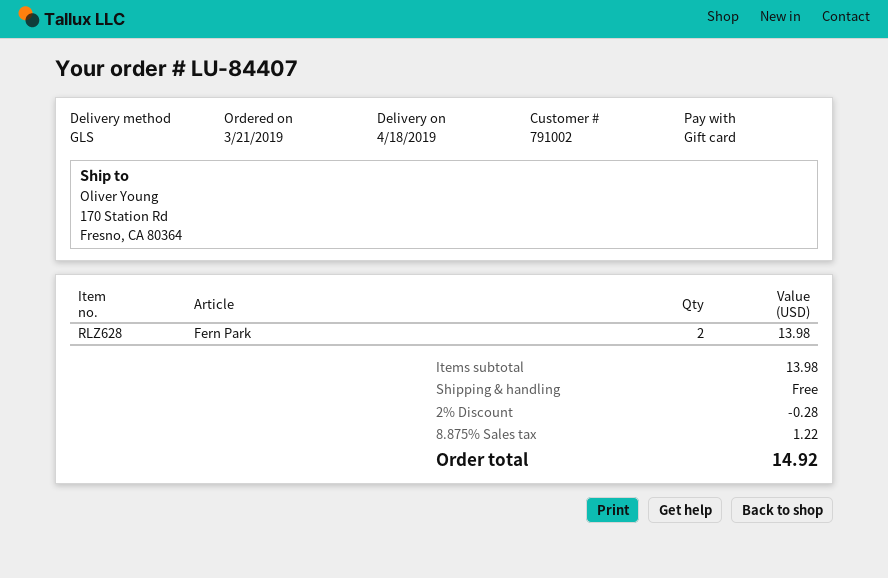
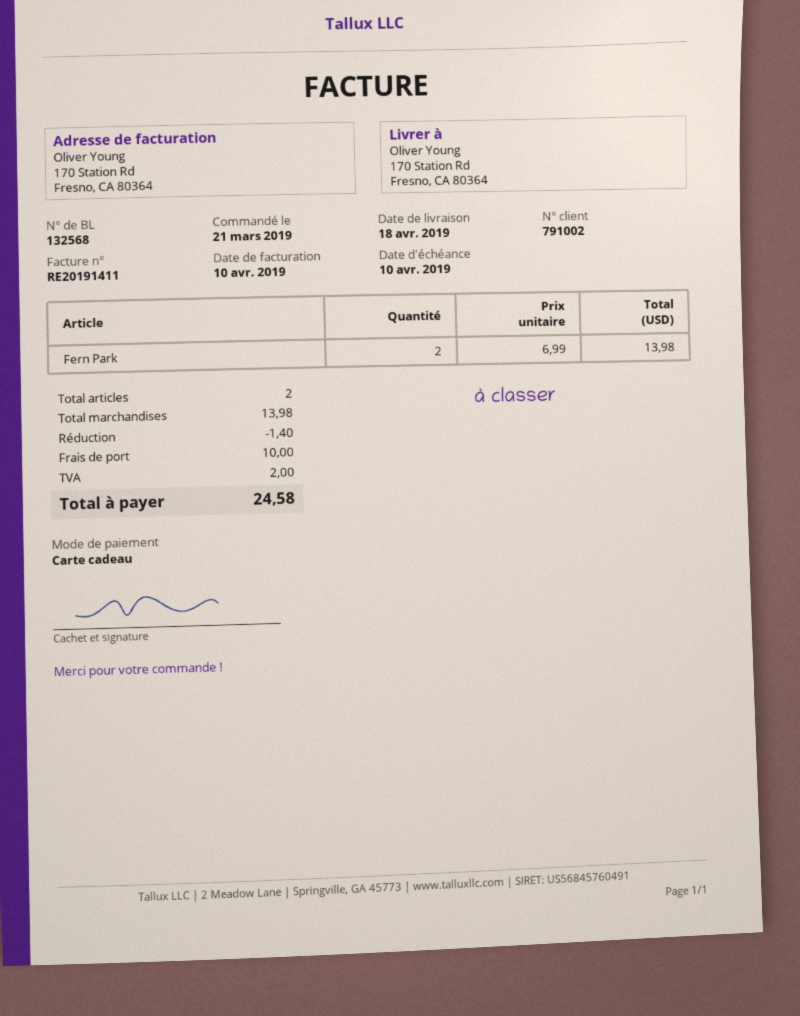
discount: 0.28 -> 1.40
shipping: 0.00 -> 10.00
tax: 1.22 -> 2.00
total: 14.92 -> 24.58

